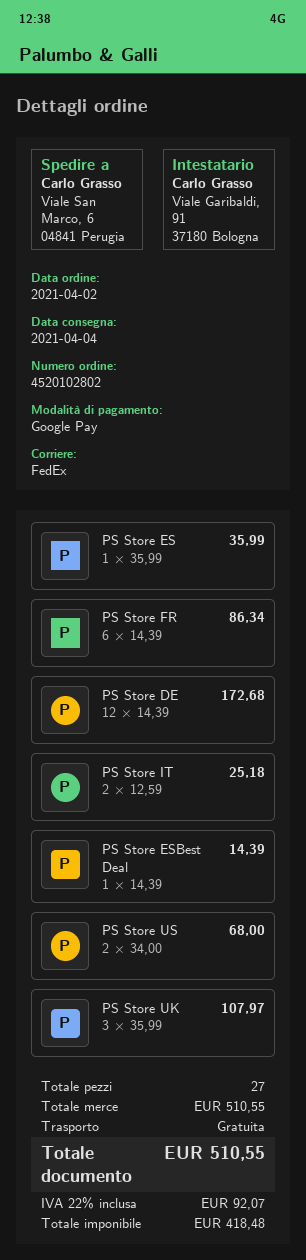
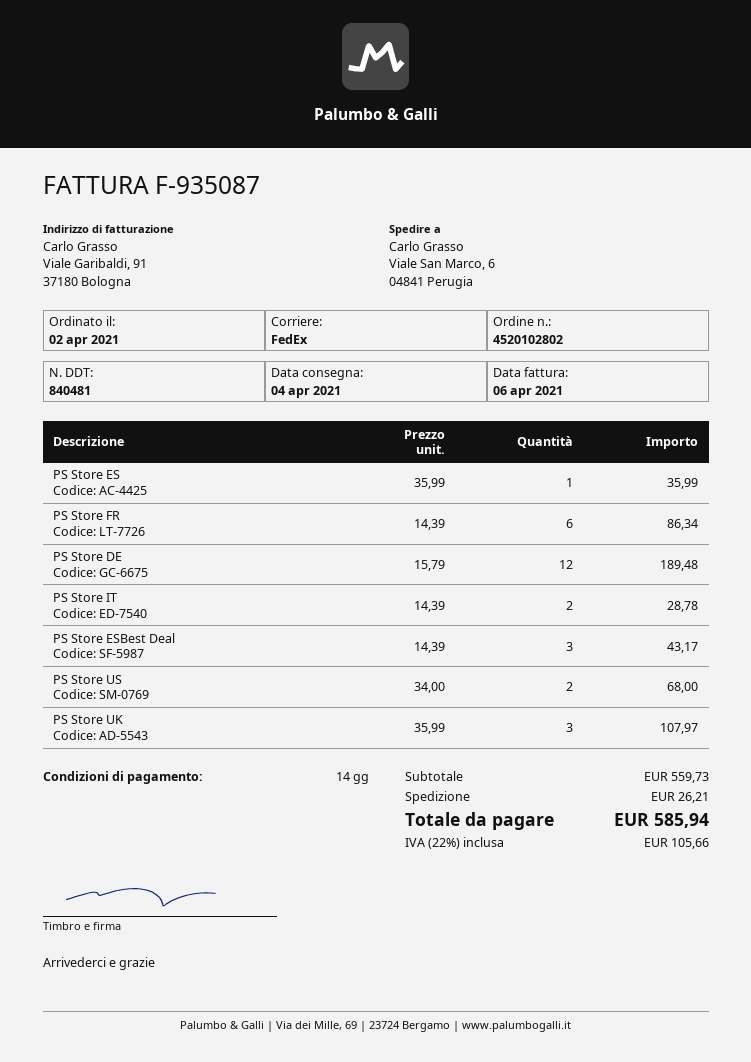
PS Store DE: 12 x 14.39 = 172.68 -> 12 x 15.79 = 189.48
PS Store IT: 2 x 12.59 = 25.18 -> 2 x 14.39 = 28.78
PS Store ESBest Deal: 1 x 14.39 = 14.39 -> 3 x 14.39 = 43.17
subtotal: 510.55 -> 559.73
shipping: 0.00 -> 26.21
tax: 22% = 92.07 -> 22% = 105.66
total: 510.55 -> 585.94

